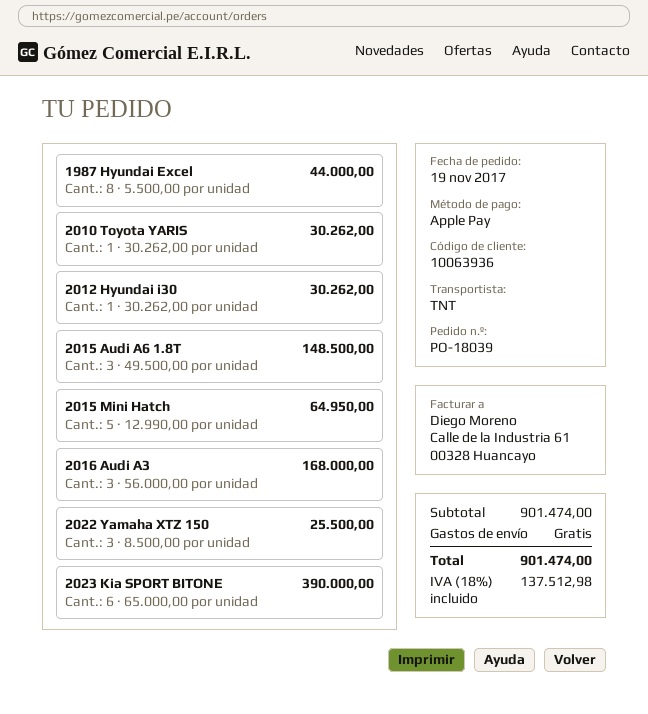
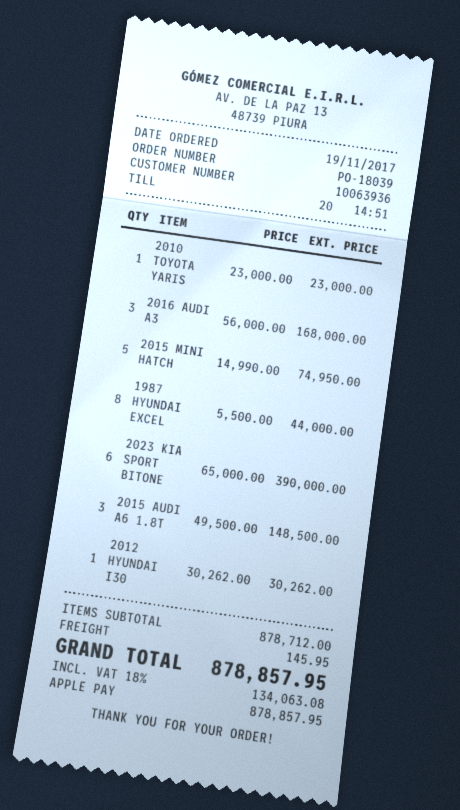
2010 Toyota YARIS: 1 x 30262.00 = 30262.00 -> 1 x 23000.00 = 23000.00
2015 Mini Hatch: 5 x 12990.00 = 64950.00 -> 5 x 14990.00 = 74950.00
2022 Yamaha XTZ 150: 3 x 8500.00 = 25500.00 -> none
subtotal: 901474.00 -> 878712.00
shipping: 0.00 -> 145.95
tax: 18% = 137512.98 -> 18% = 134063.08
total: 901474.00 -> 878857.95

